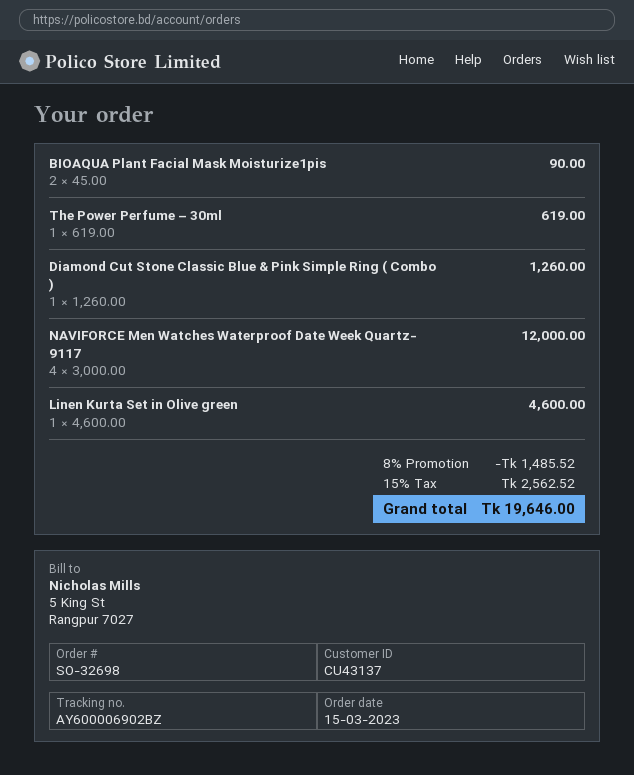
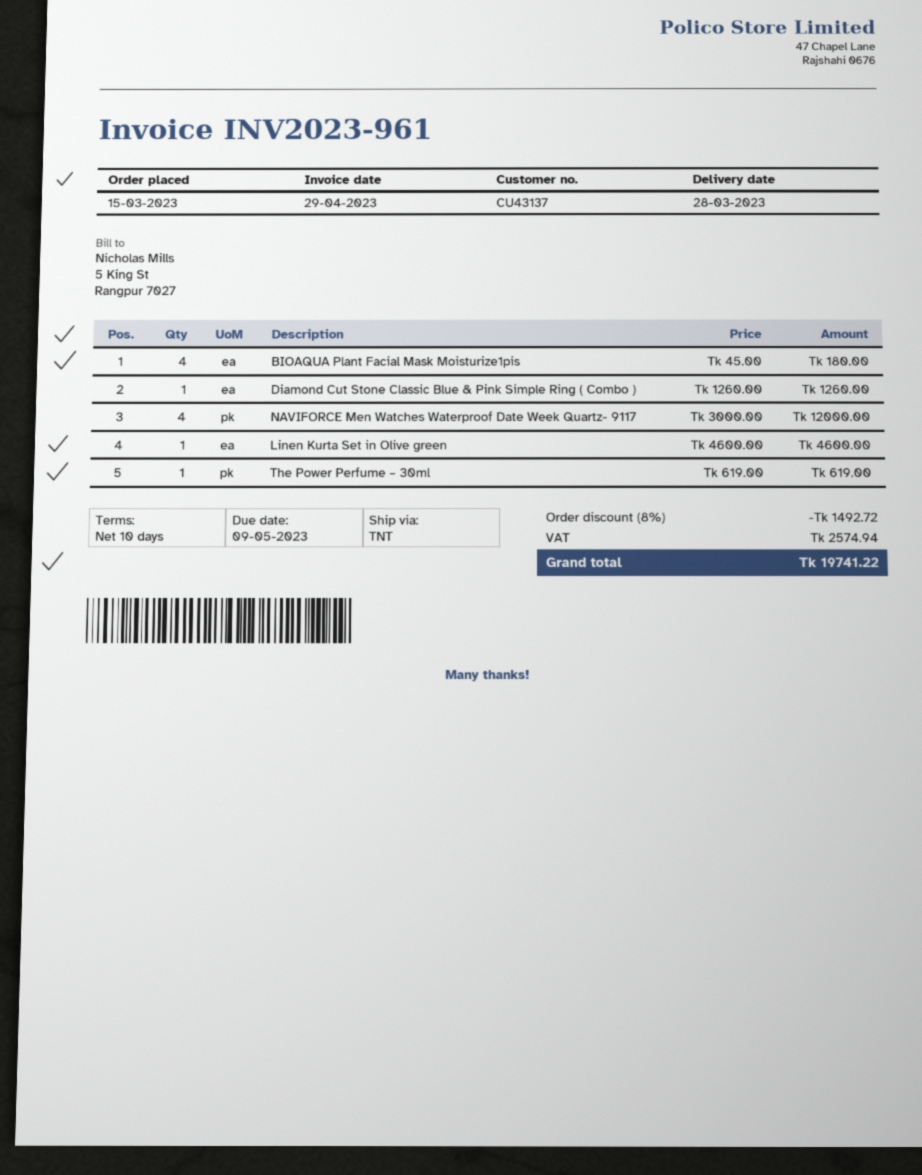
BIOAQUA Plant Facial Mask Moisturize1pis: 2 x 45.00 = 90.00 -> 4 x 45.00 = 180.00
discount: 8% = 1485.52 -> 8% = 1492.72
tax: 2562.52 -> 2574.94
total: 19646.00 -> 19741.22

